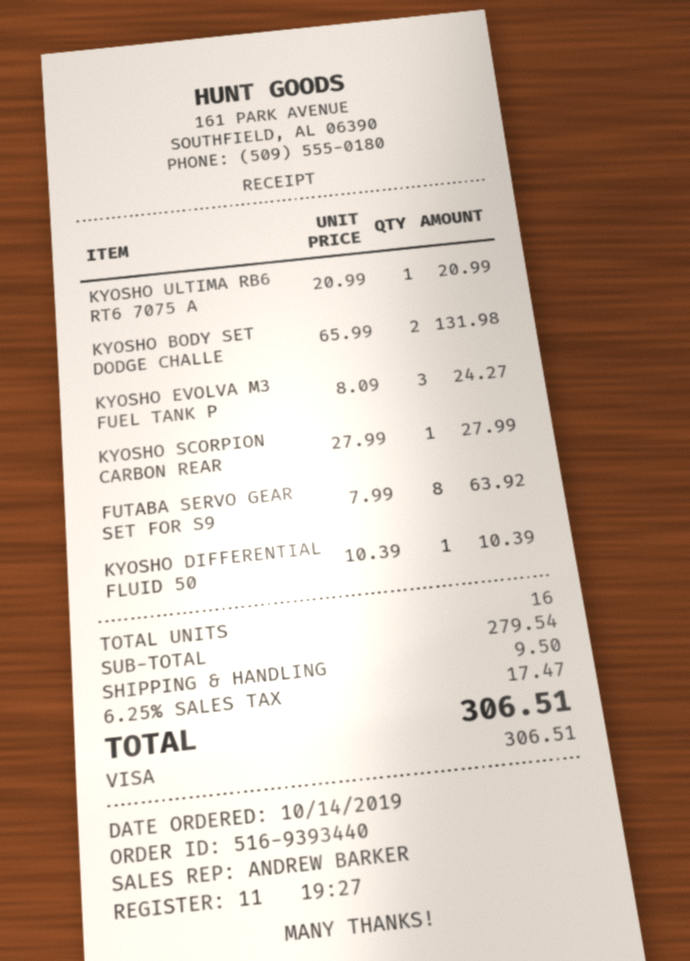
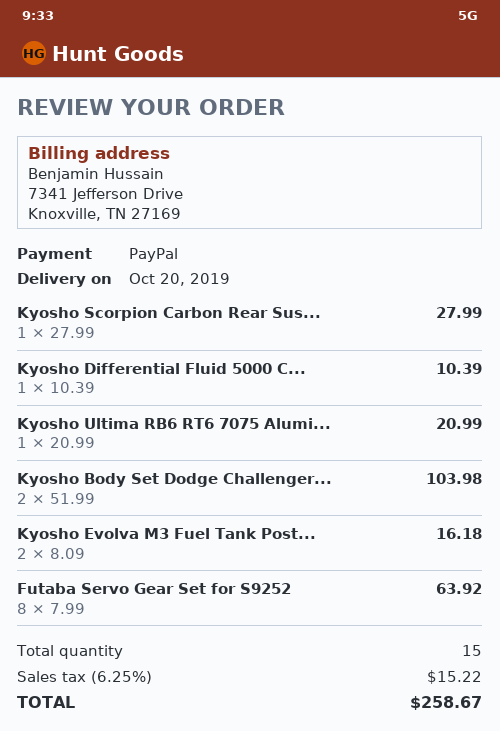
payment method: Visa -> PayPal
KYOSHO BODY SET DODGE CHALLE: 2 x 65.99 = 131.98 -> 2 x 51.99 = 103.98
KYOSHO EVOLVA M3 FUEL TANK P: 3 x 8.09 = 24.27 -> 2 x 8.09 = 16.18
total quantity: 16 -> 15
shipping: 9.50 -> none
tax: 6.25% = 17.47 -> 6.25% = 15.22
total: 306.51 -> 258.67

